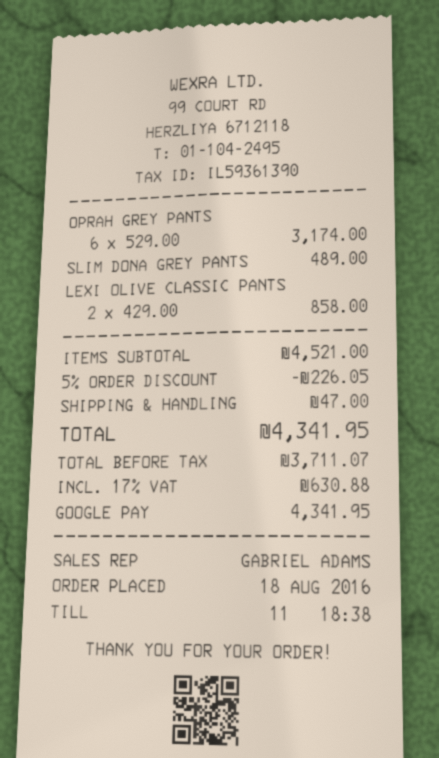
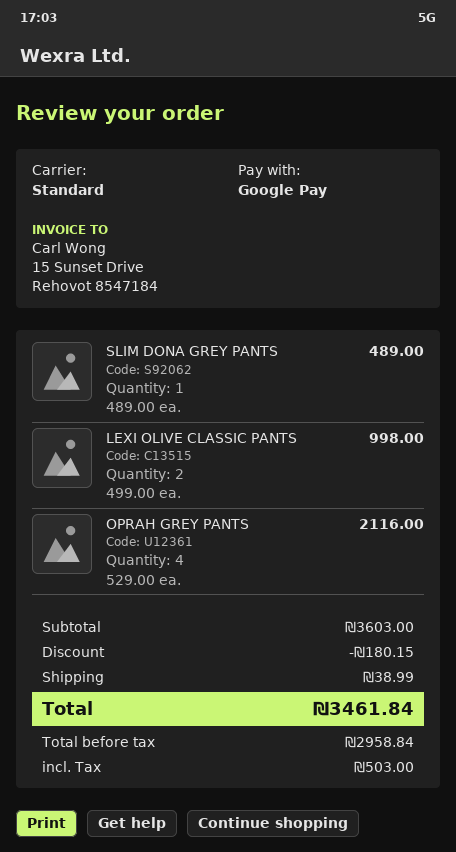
OPRAH GREY PANTS: 6 x 529.00 = 3174.00 -> 4 x 529.00 = 2116.00
LEXI OLIVE CLASSIC PANTS: 2 x 429.00 = 858.00 -> 2 x 499.00 = 998.00
subtotal: 4521.00 -> 3603.00
discount: 226.05 -> 180.15
shipping: 47.00 -> 38.99
net: 3711.07 -> 2958.84
tax: 630.88 -> 503.00
total: 4341.95 -> 3461.84

